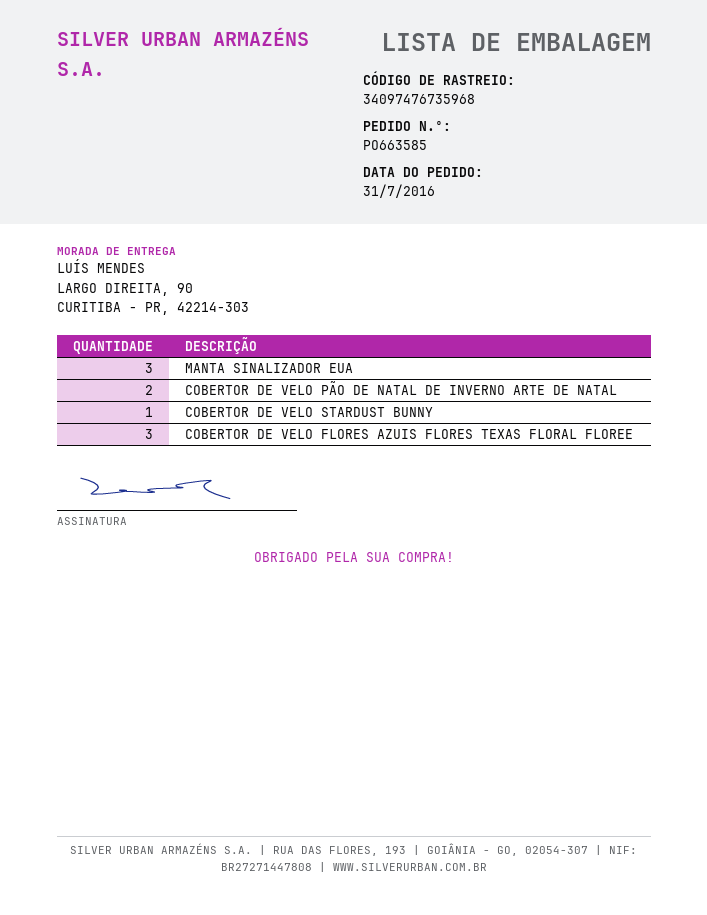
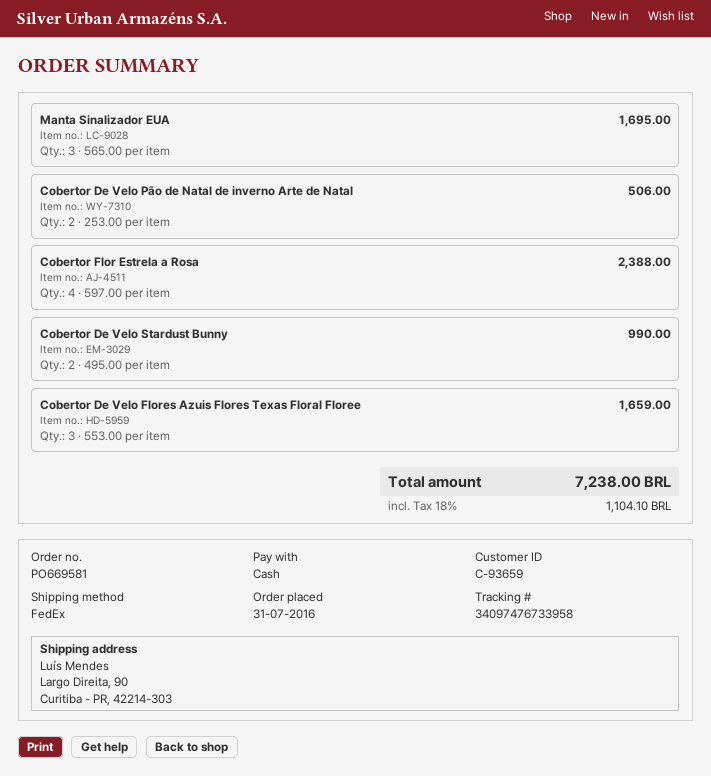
order number: PO663585 -> PO669581
tracking number: 34097476735968 -> 34097476733958
COBERTOR DE VELO STARDUST BUNNY: 1 -> 2
Cobertor Flor Estrela a Rosa: none -> 4

